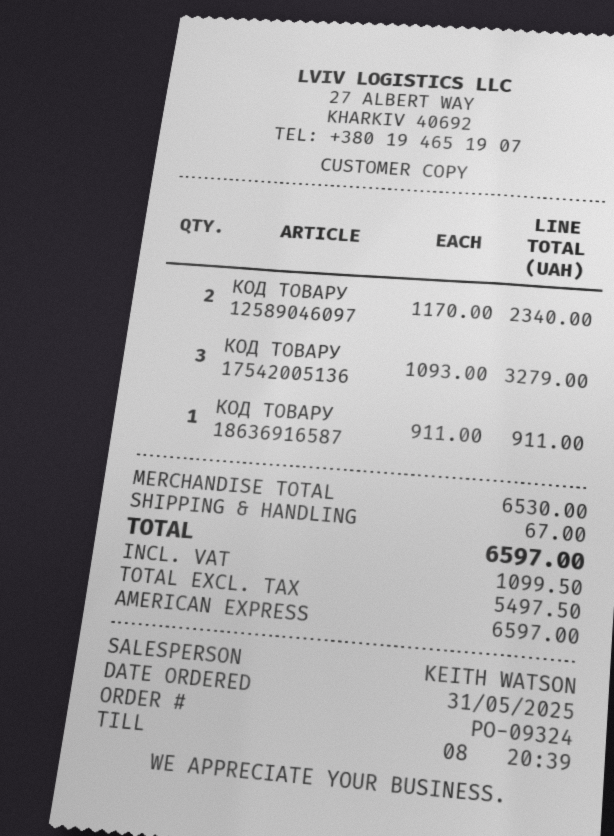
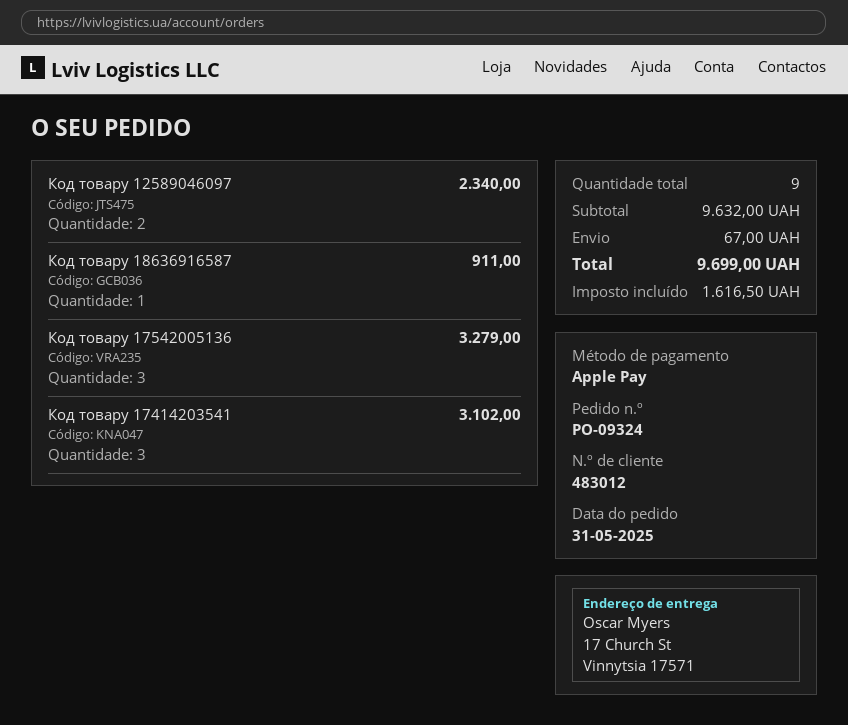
payment method: American Express -> Apple Pay
Код товару 17414203541: none -> 3 for 3102.00
subtotal: 6530.00 -> 9632.00
tax: 1099.50 -> 1616.50
total: 6597.00 -> 9699.00

